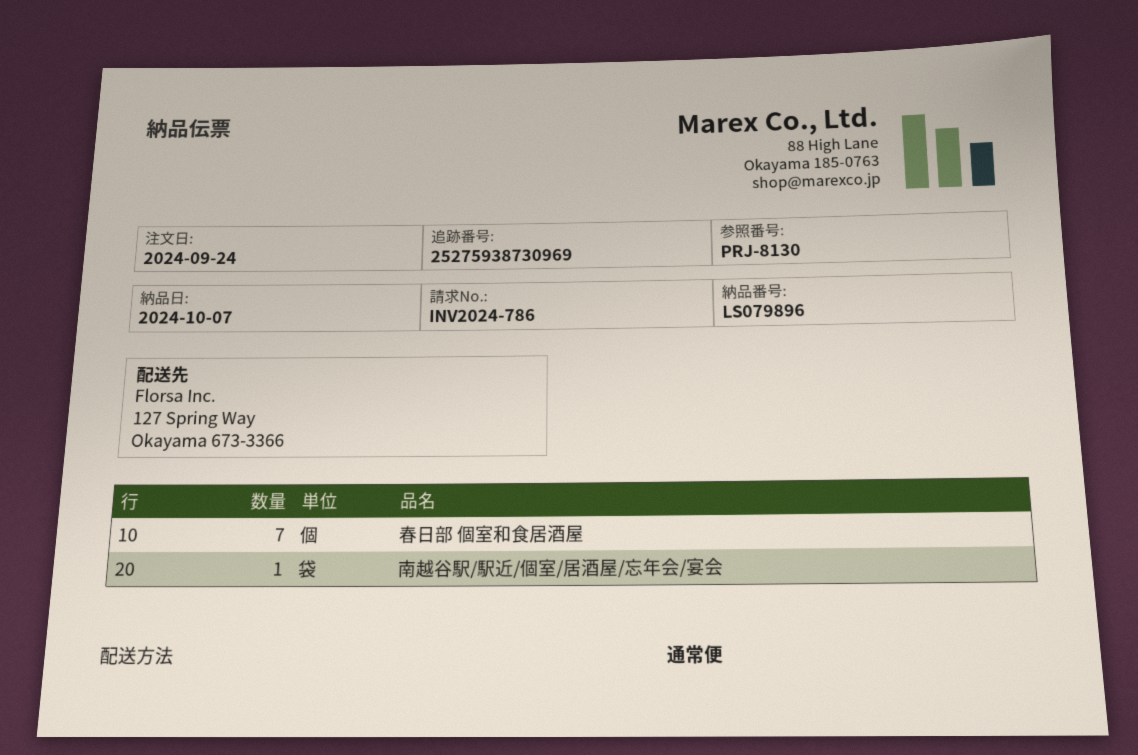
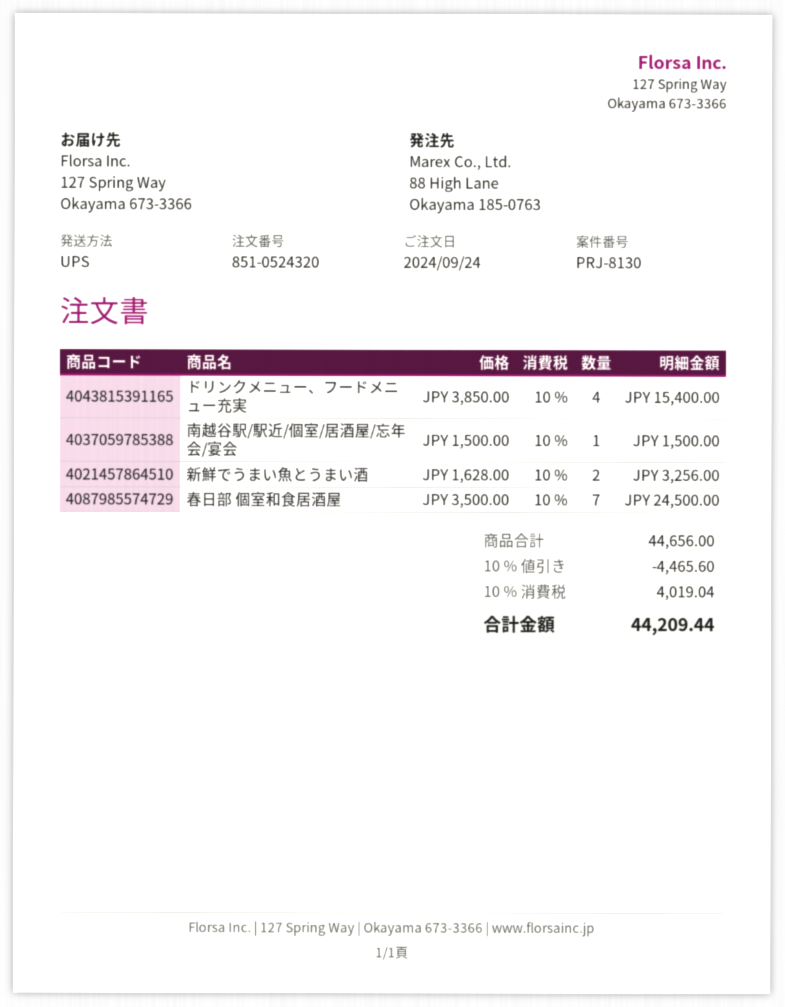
shipping method: standard -> UPS
ドリンクメニュー、フードメニュー充実: none -> 4
新鮮でうまい魚とうまい酒: none -> 2

